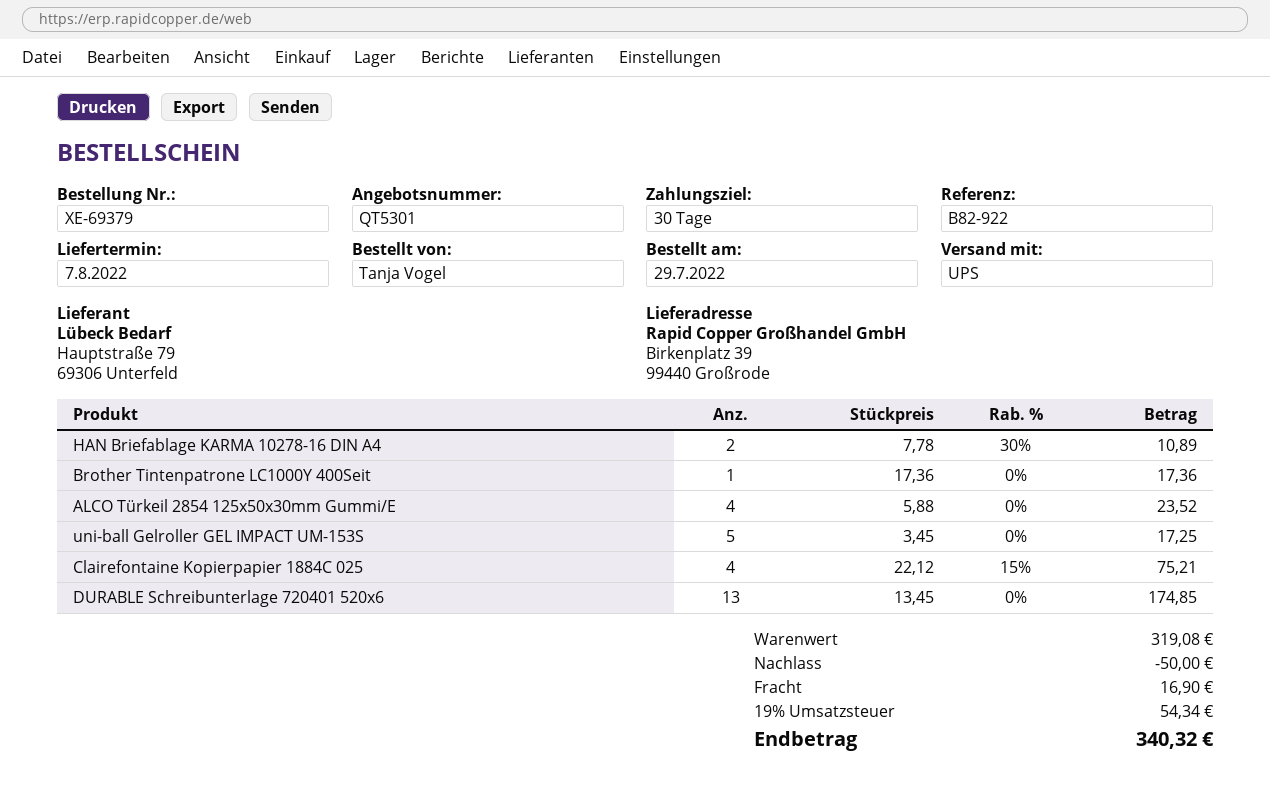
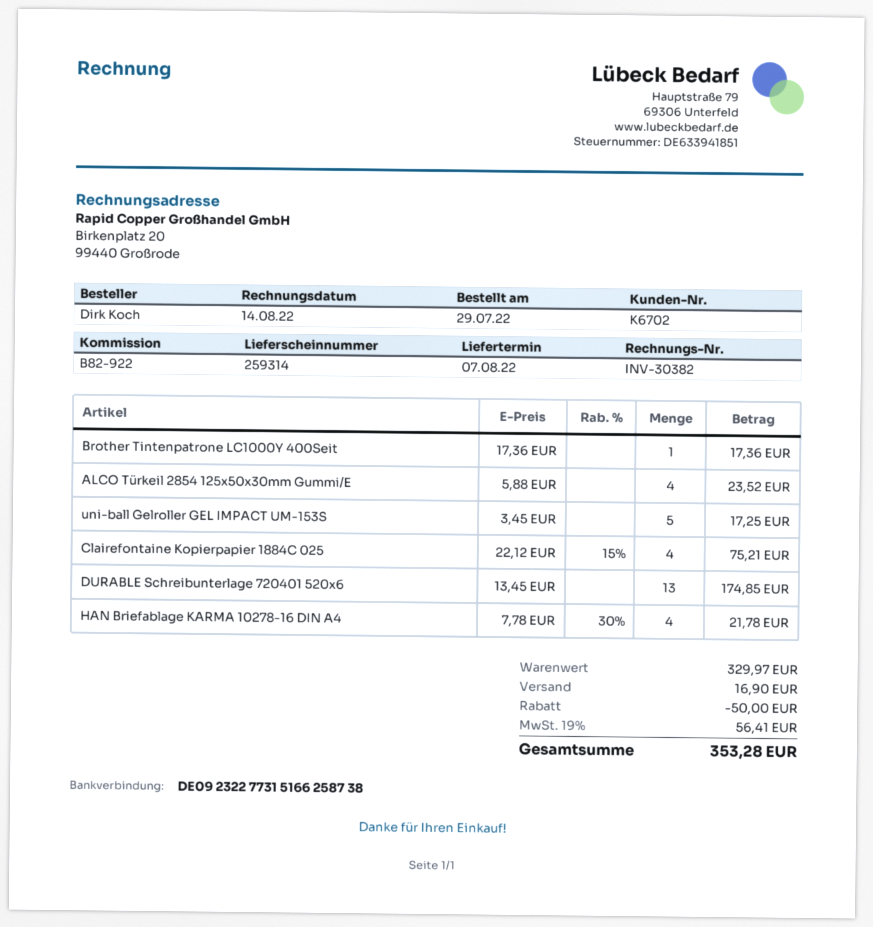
ordered by: Tanja Vogel -> Dirk Koch
HAN Briefablage KARMA 10278-16 DIN A4: 2 x 7.78 - 30% = 10.89 -> 4 x 7.78 - 30% = 21.78
subtotal: 319.08 -> 329.97
tax: 19% = 54.34 -> 19% = 56.41
total: 340.32 -> 353.28

